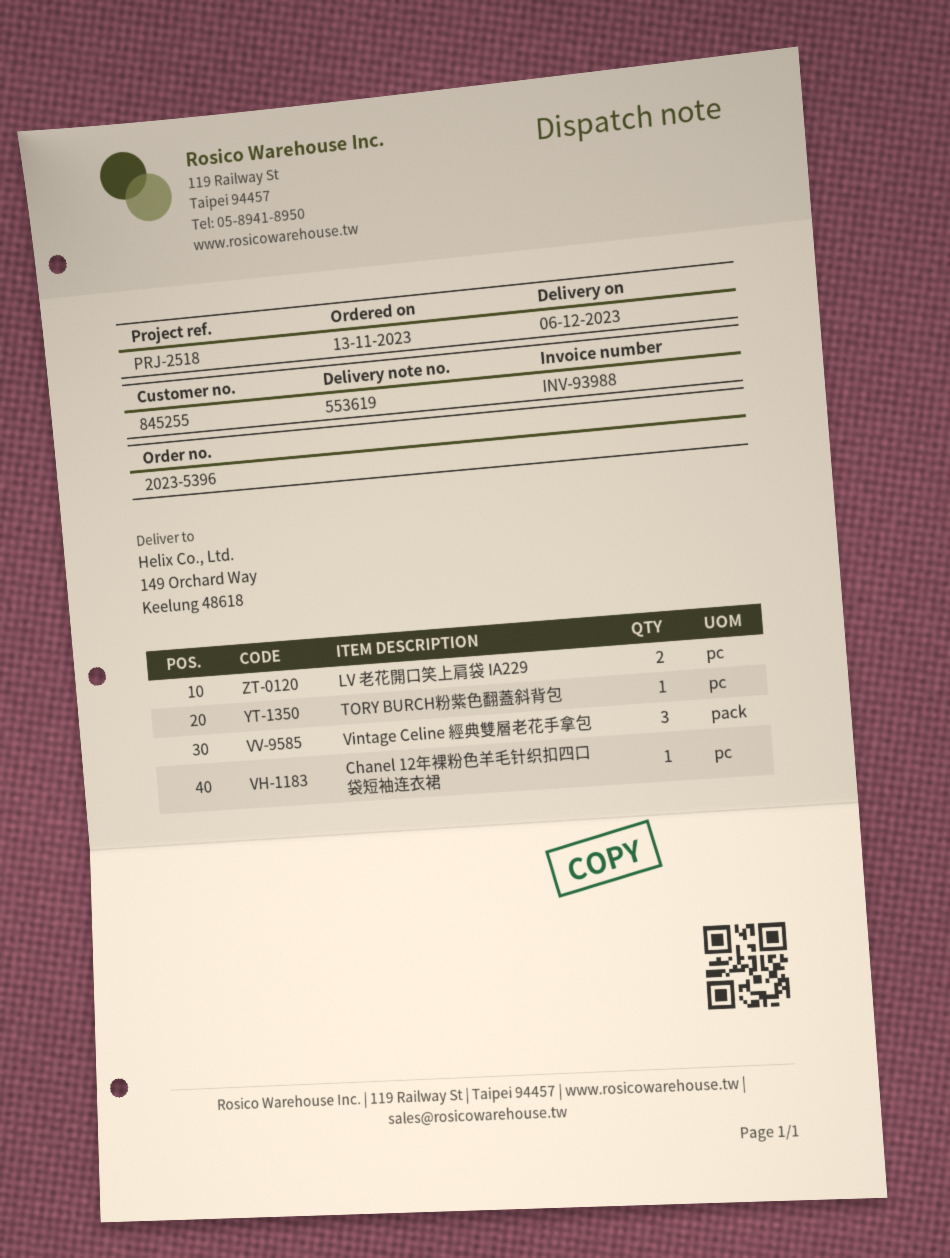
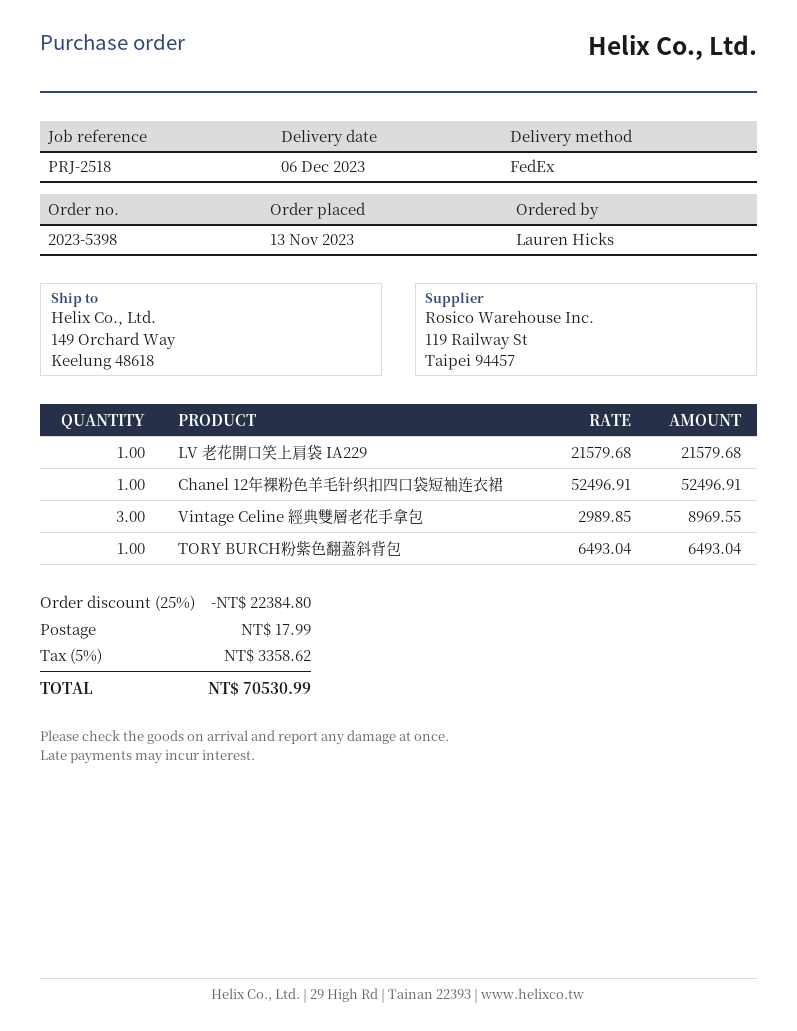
order number: 2023-5396 -> 2023-5398
LV 老花開口笑上肩袋 IA229: 2 -> 1

